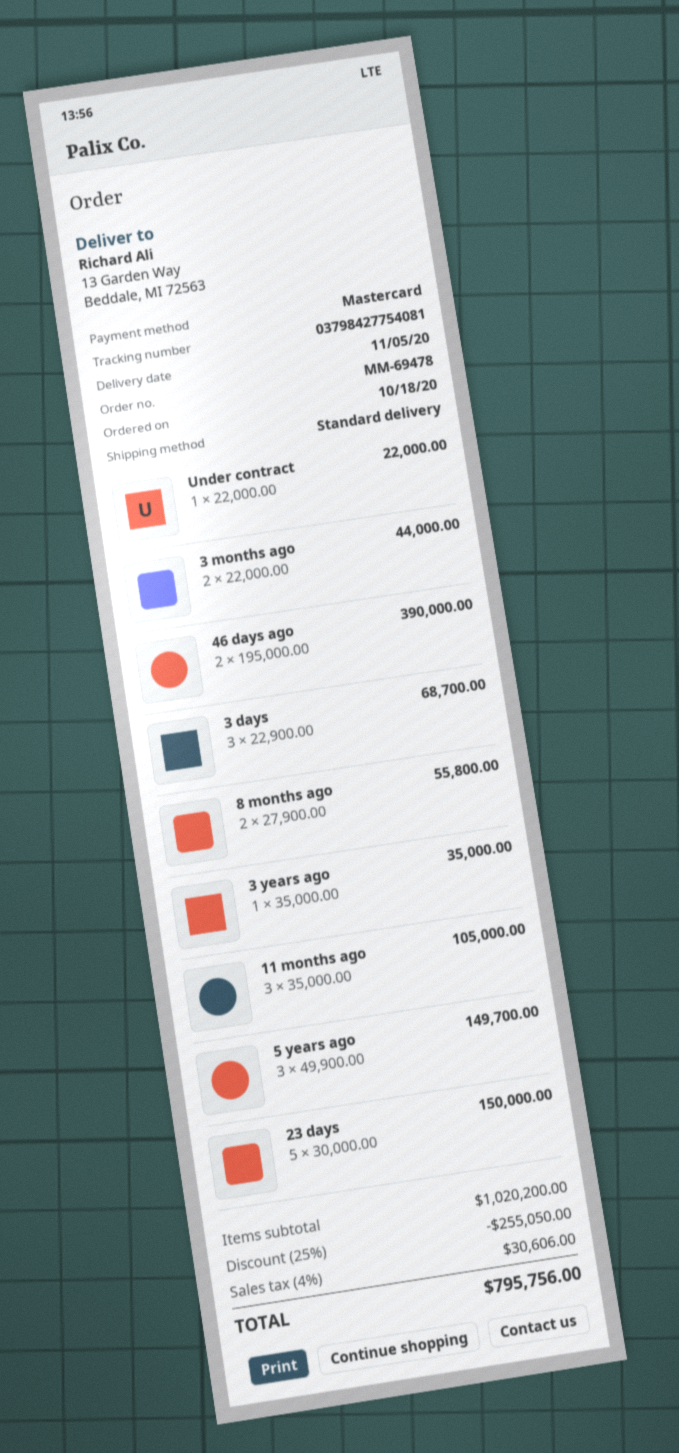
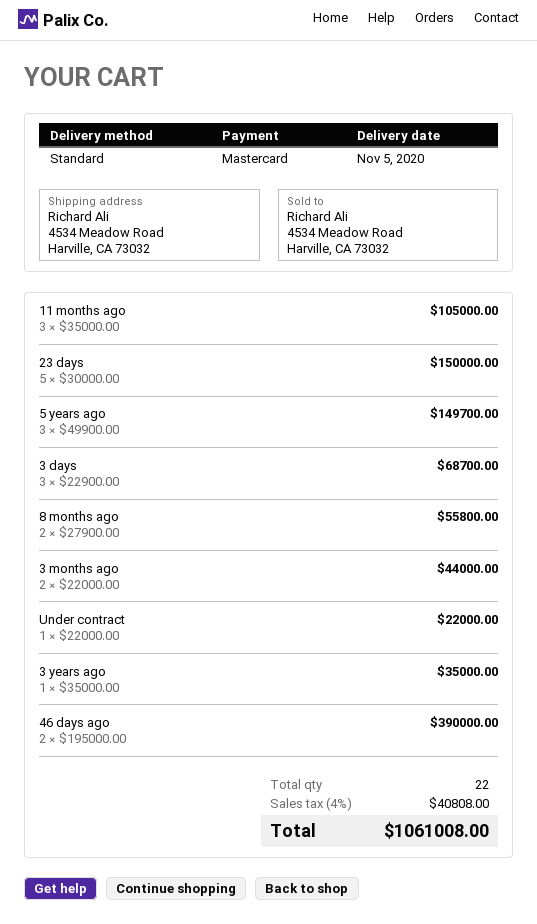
ship to: 13 Garden Way, Beddale, MI 72563 -> 4534 Meadow Road, Harville, CA 73032
discount: 25% = 255050.00 -> none
tax: 4% = 30606.00 -> 4% = 40808.00
total: 795756.00 -> 1061008.00

